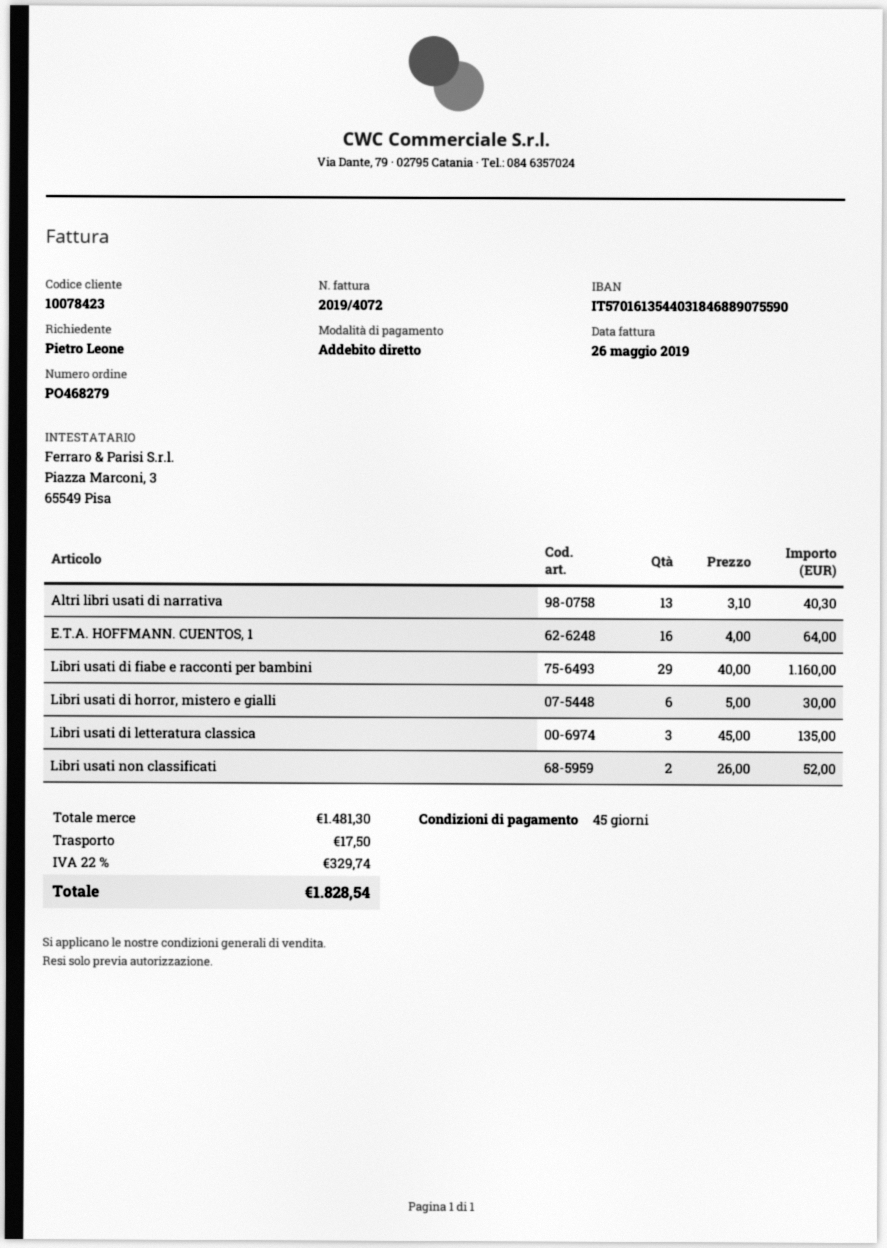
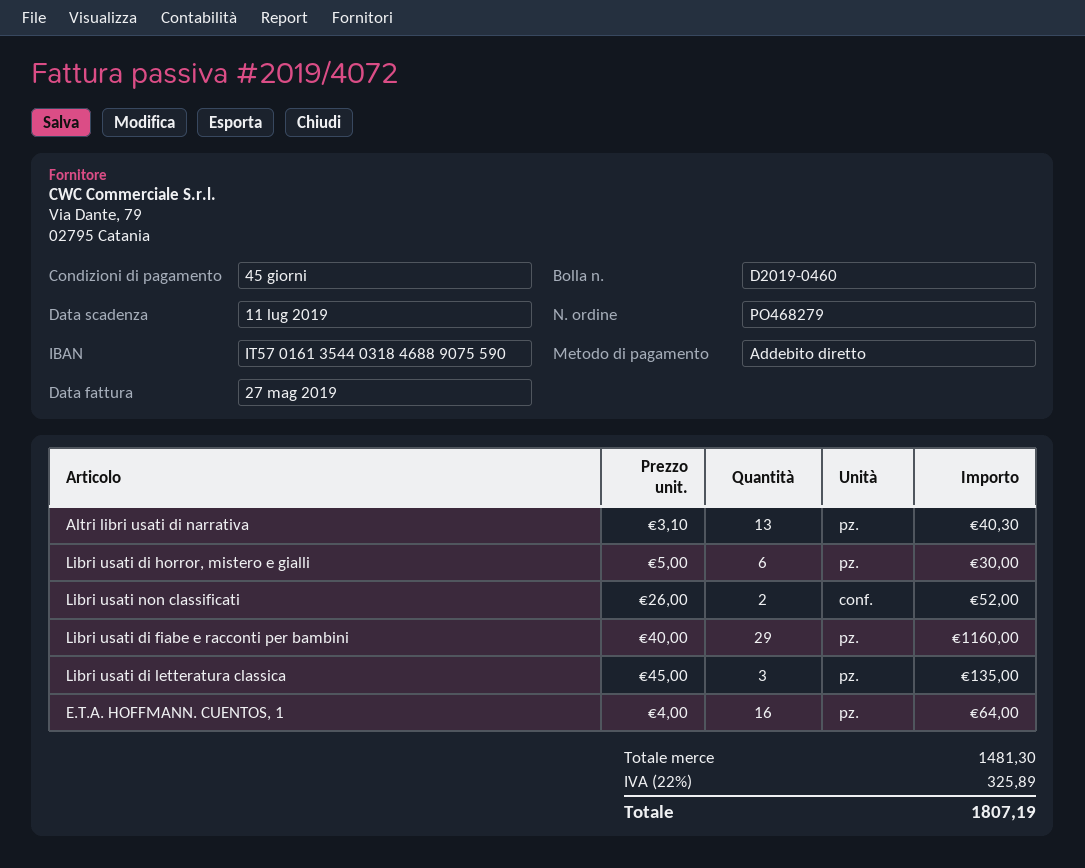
invoice date: 2019-05-26 -> 2019-05-27
shipping: 17.50 -> none
tax: 22% = 329.74 -> 22% = 325.89
total: 1828.54 -> 1807.19

